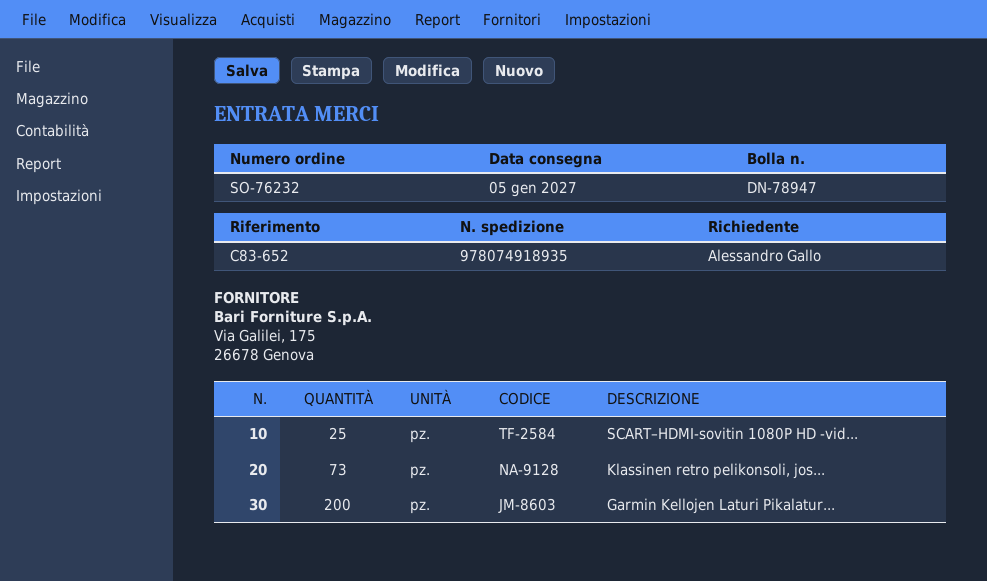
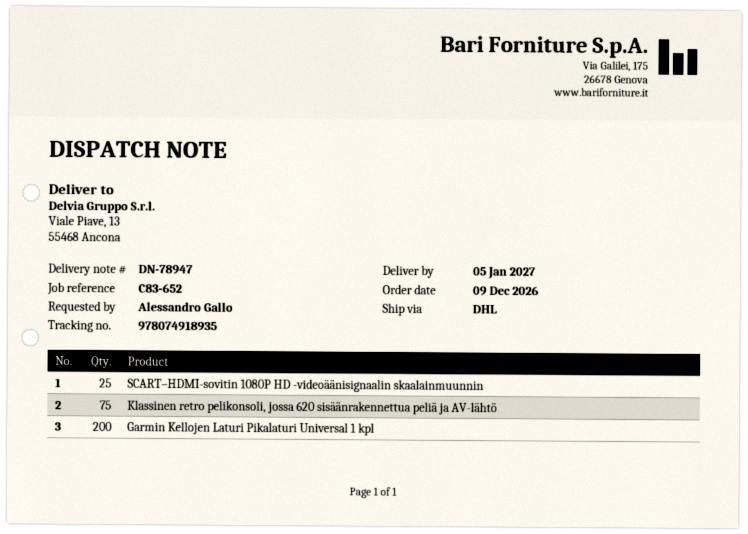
Klassinen retro pelikonsoli, jos...: 73 -> 75

